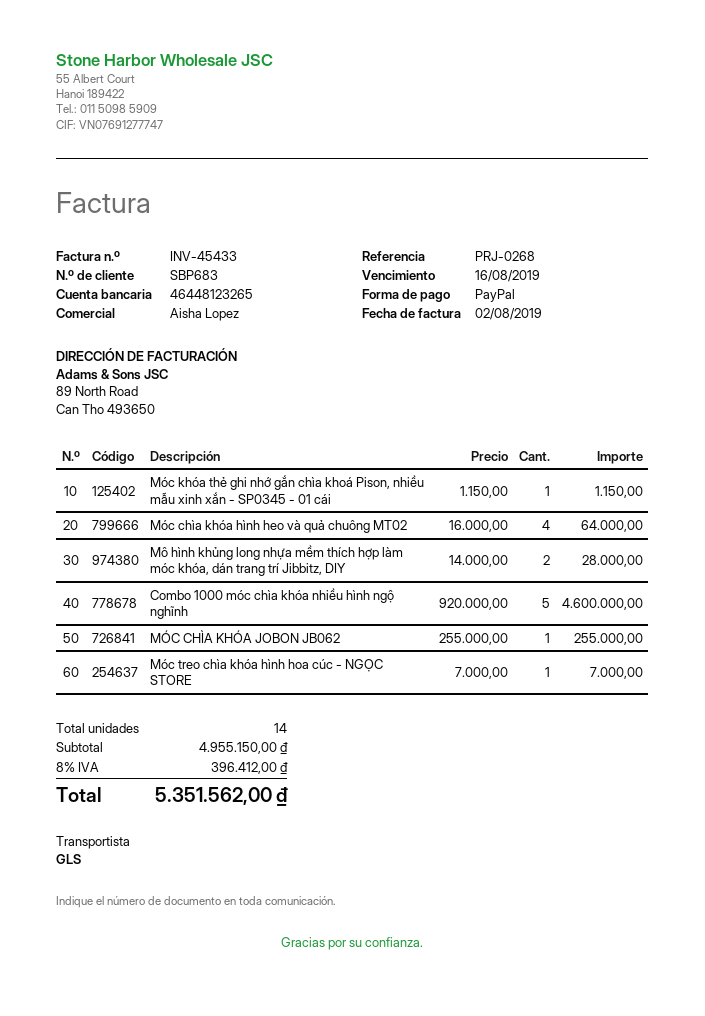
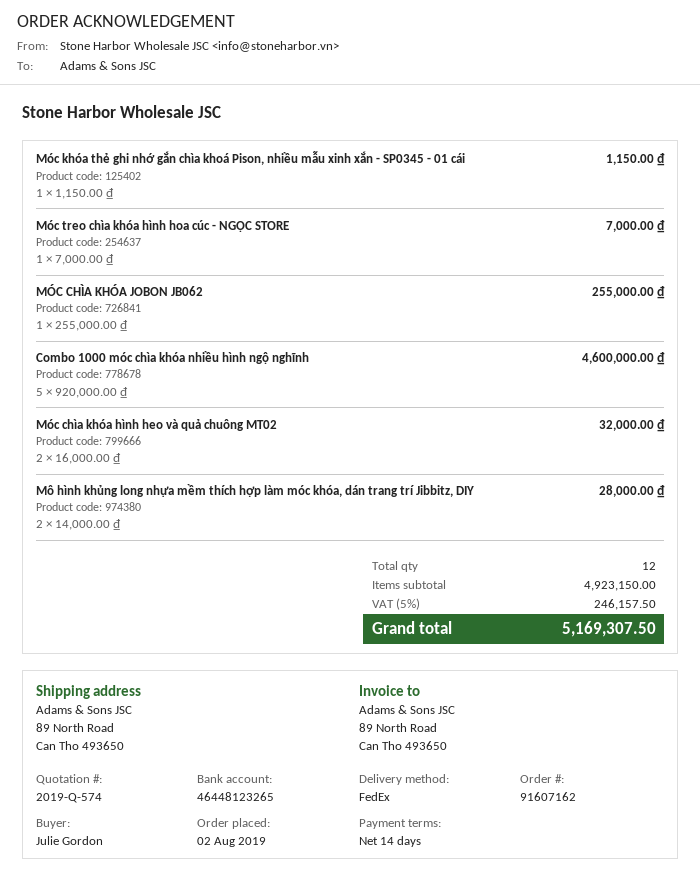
shipping method: GLS -> FedEx
Móc chìa khóa hình heo và quả chuông MT02: 4 x 16000.00 = 64000.00 -> 2 x 16000.00 = 32000.00
total quantity: 14 -> 12
subtotal: 4955150.00 -> 4923150.00
tax: 8% = 396412.00 -> 5% = 246157.50
total: 5351562.00 -> 5169307.50

